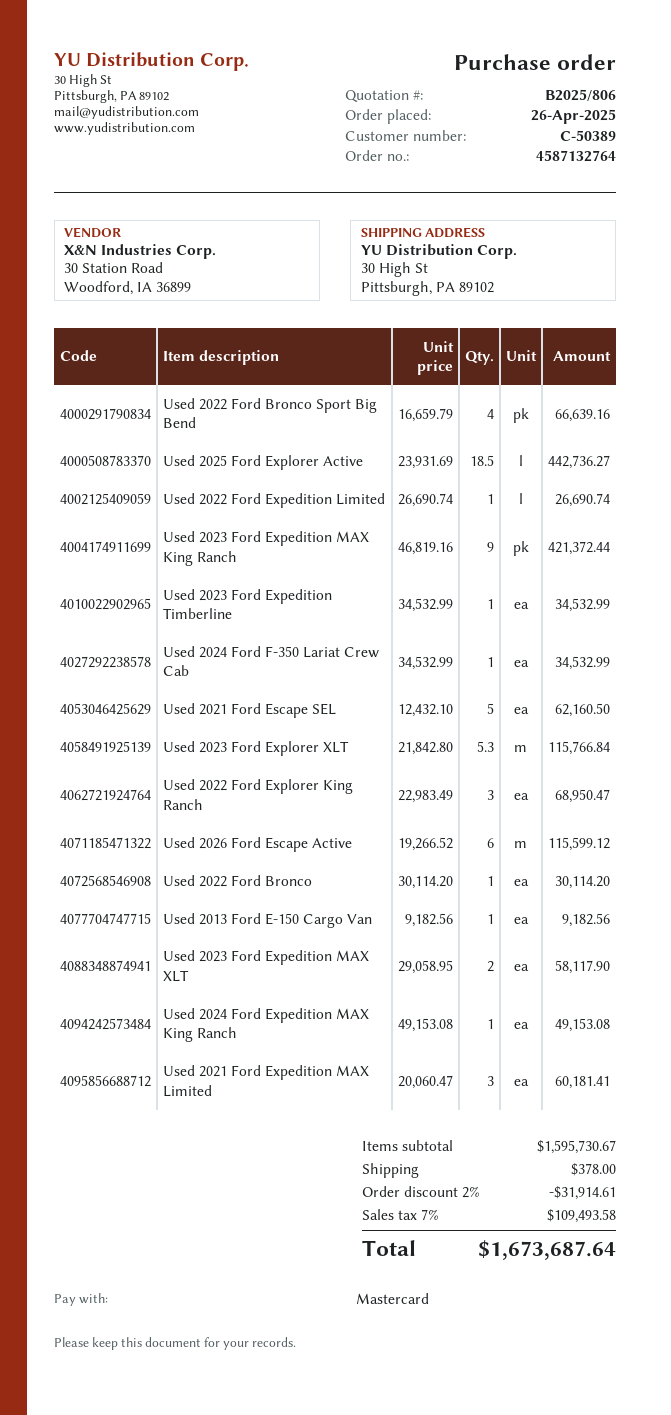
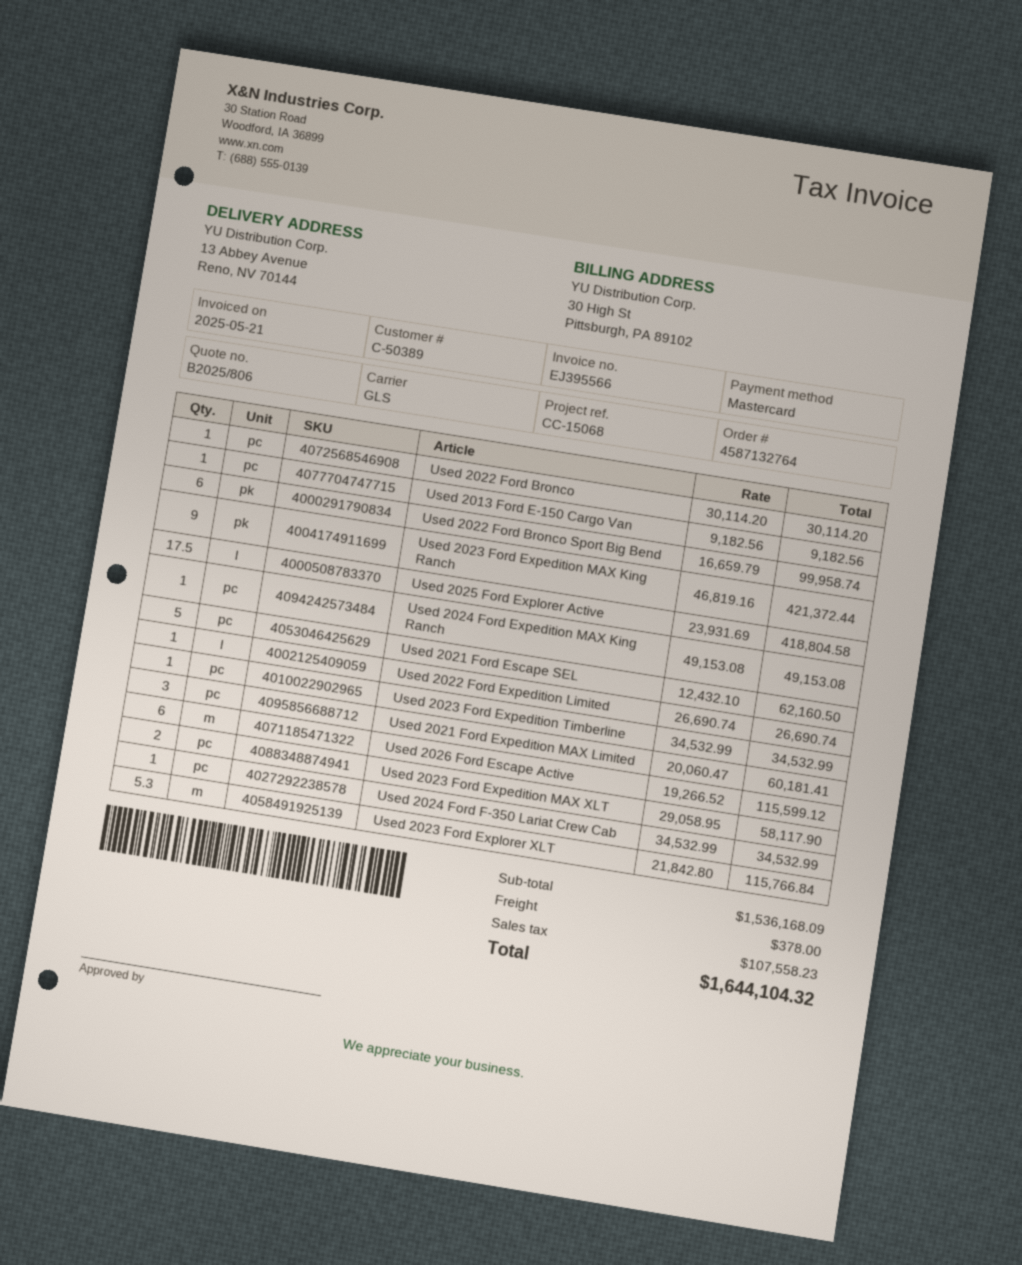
ship to: 30 High St, Pittsburgh, PA 89102 -> 13 Abbey Avenue, Reno, NV 70144
Used 2022 Ford Bronco Sport Big Bend: 4 x 16659.79 = 66639.16 -> 6 x 16659.79 = 99958.74
Used 2025 Ford Explorer Active: 18.5 x 23931.69 = 442736.27 -> 17.5 x 23931.69 = 418804.58
Used 2022 Ford Explorer King Ranch: 3 x 22983.49 = 68950.47 -> none
subtotal: 1595730.67 -> 1536168.09
discount: 2% = 31914.61 -> none
tax: 109493.58 -> 107558.23
total: 1673687.64 -> 1644104.32

